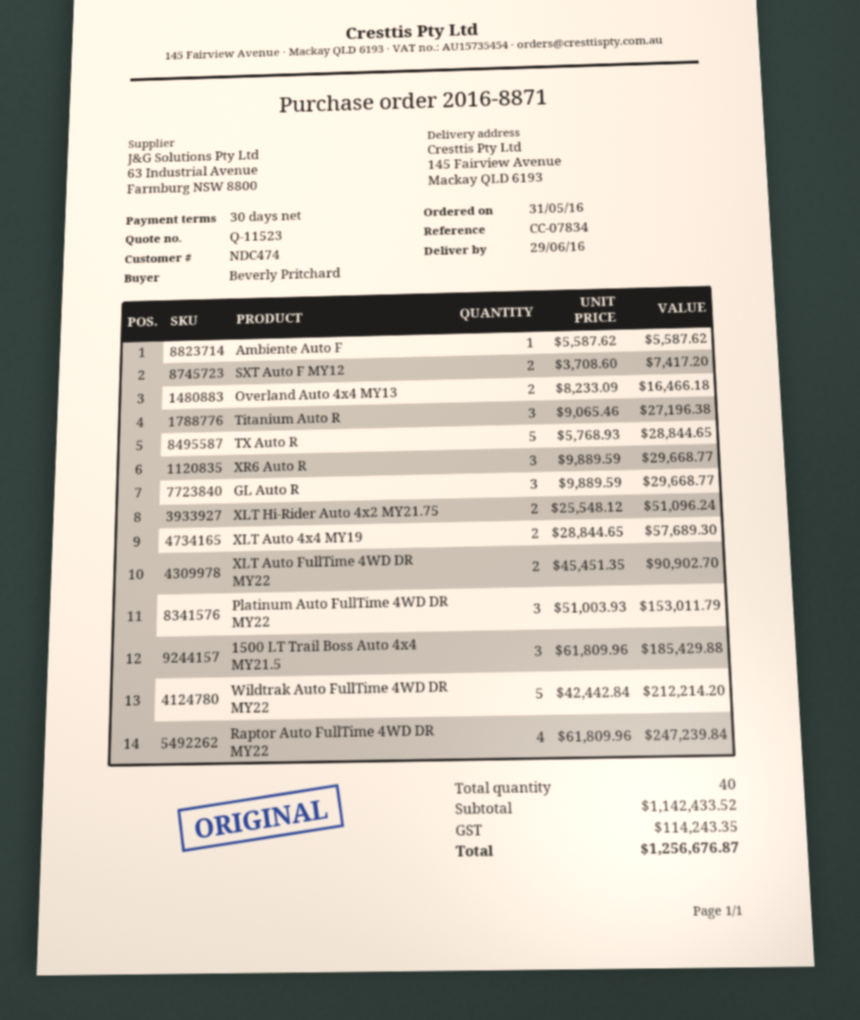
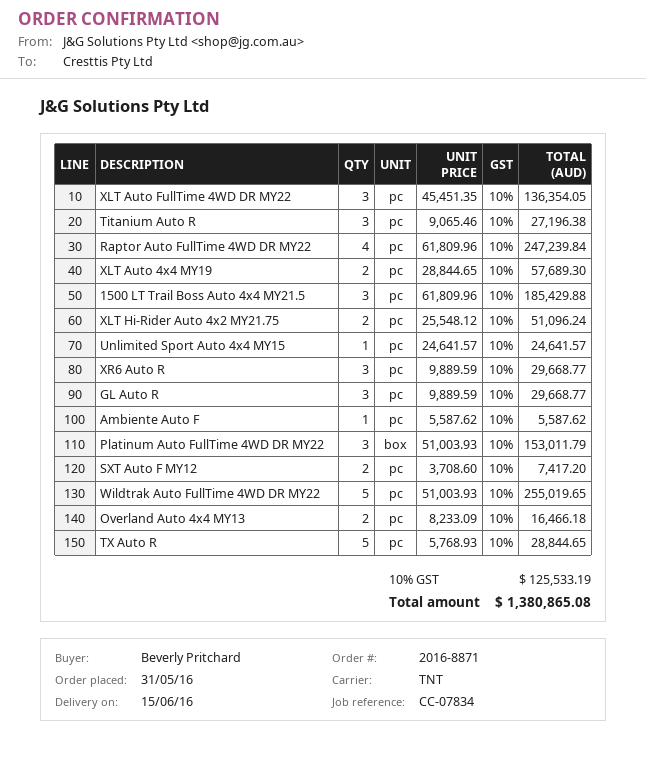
delivery date: 2016-06-29 -> 2016-06-15
XLT Auto FullTime 4WD DR MY22: 2 x 45451.35 = 90902.70 -> 3 x 45451.35 = 136354.05
Wildtrak Auto FullTime 4WD DR MY22: 5 x 42442.84 = 212214.20 -> 5 x 51003.93 = 255019.65
Unlimited Sport Auto 4x4 MY15: none -> 1 x 24641.57 = 24641.57
tax: 114243.35 -> 125533.19
total: 1256676.87 -> 1380865.08

